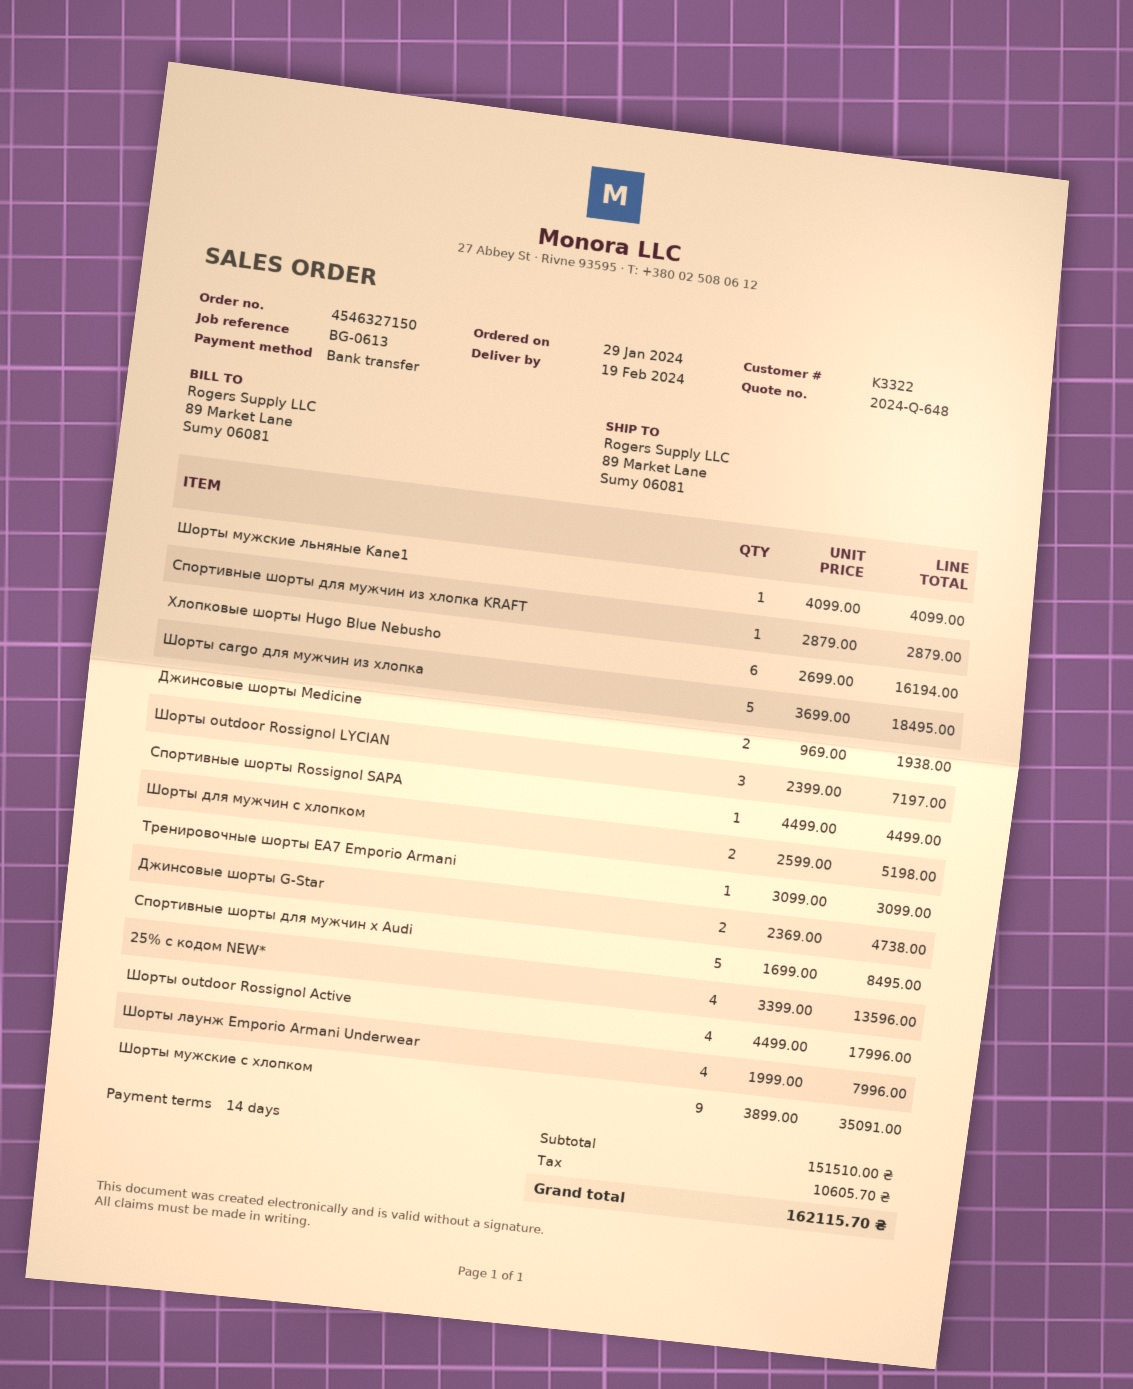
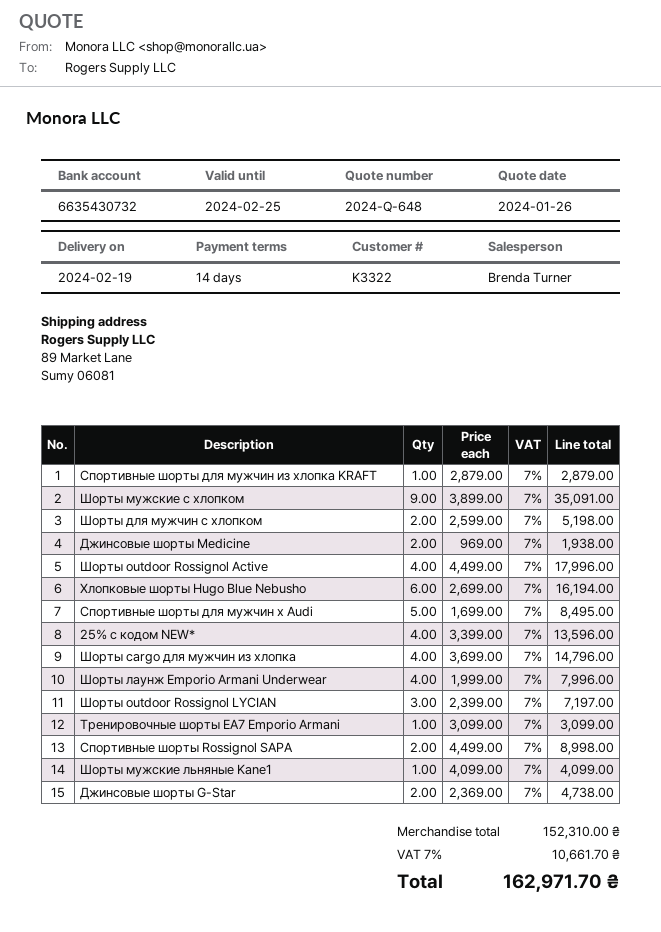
Шорты cargo для мужчин из хлопка: 5 x 3699.00 = 18495.00 -> 4 x 3699.00 = 14796.00
Спортивные шорты Rossignol SAPA: 1 x 4499.00 = 4499.00 -> 2 x 4499.00 = 8998.00
subtotal: 151510.00 -> 152310.00
tax: 10605.70 -> 10661.70
total: 162115.70 -> 162971.70

